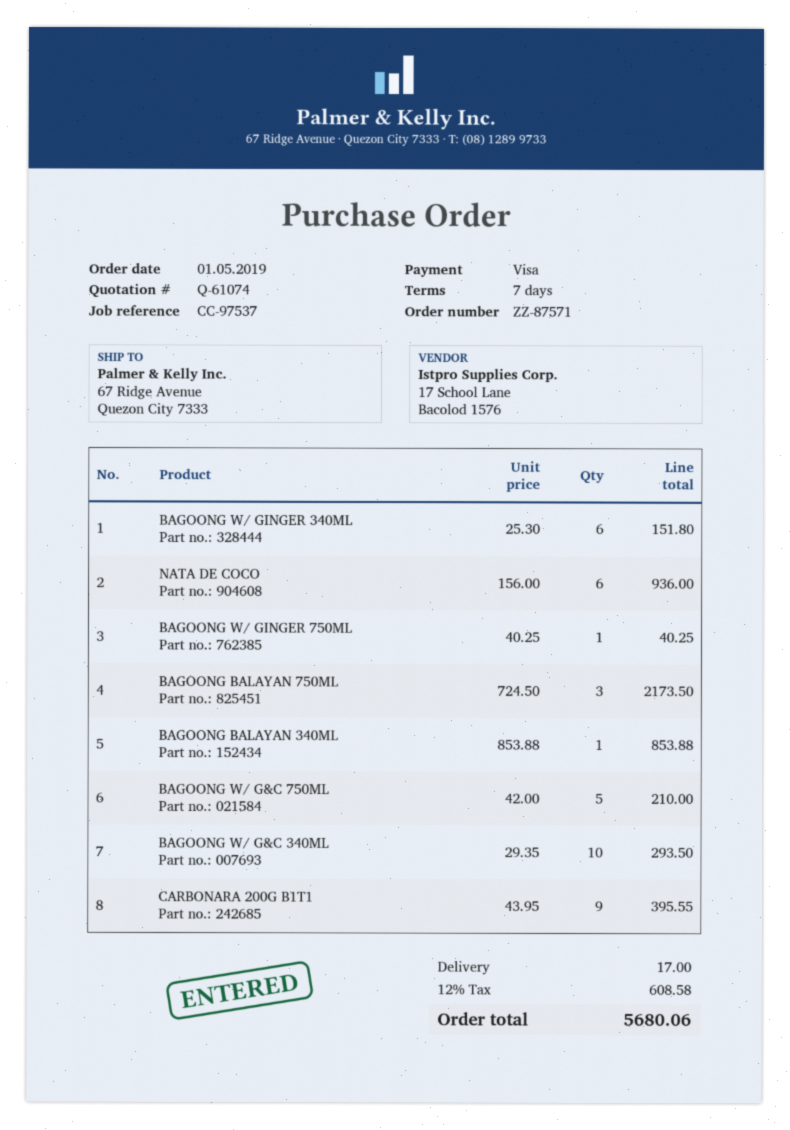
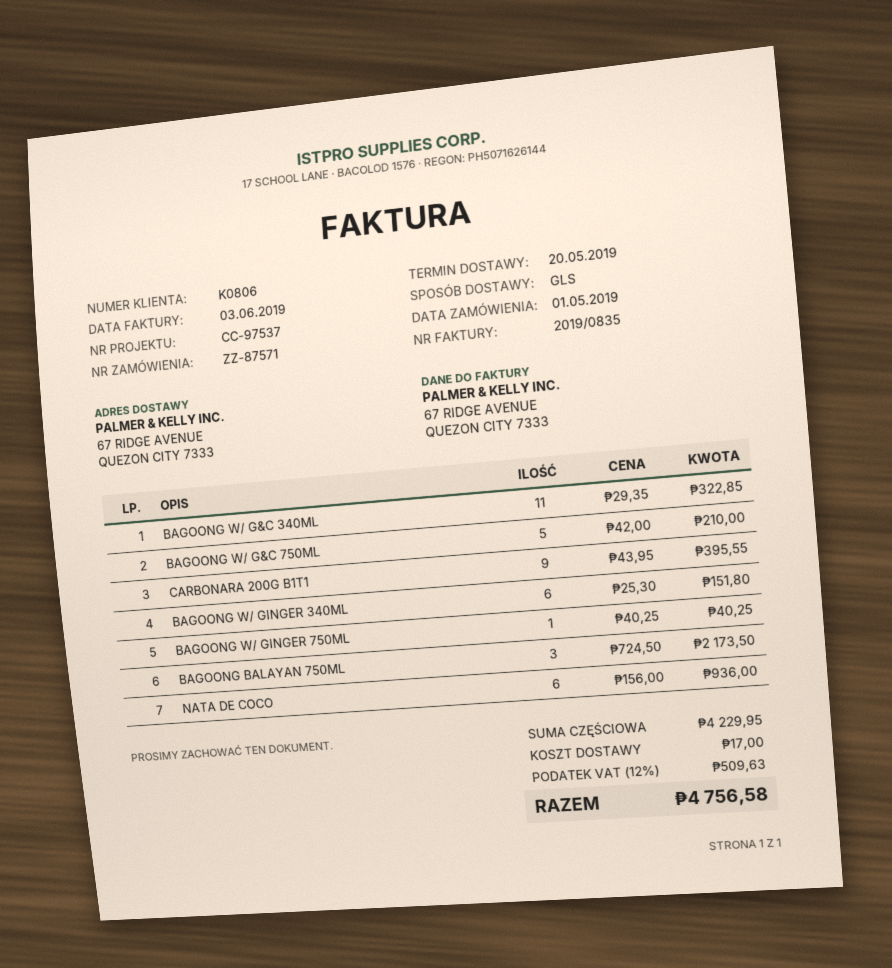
BAGOONG BALAYAN 340ML: 1 x 853.88 = 853.88 -> none
BAGOONG W/ G&C 340ML: 10 x 29.35 = 293.50 -> 11 x 29.35 = 322.85
tax: 12% = 608.58 -> 12% = 509.63
total: 5680.06 -> 4756.58

